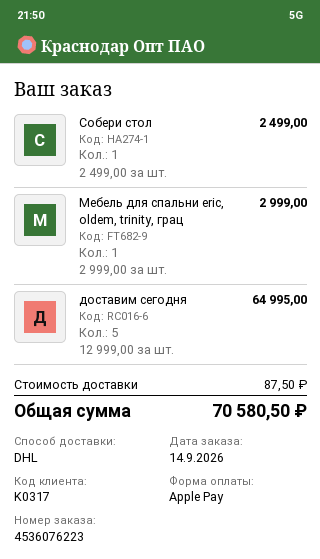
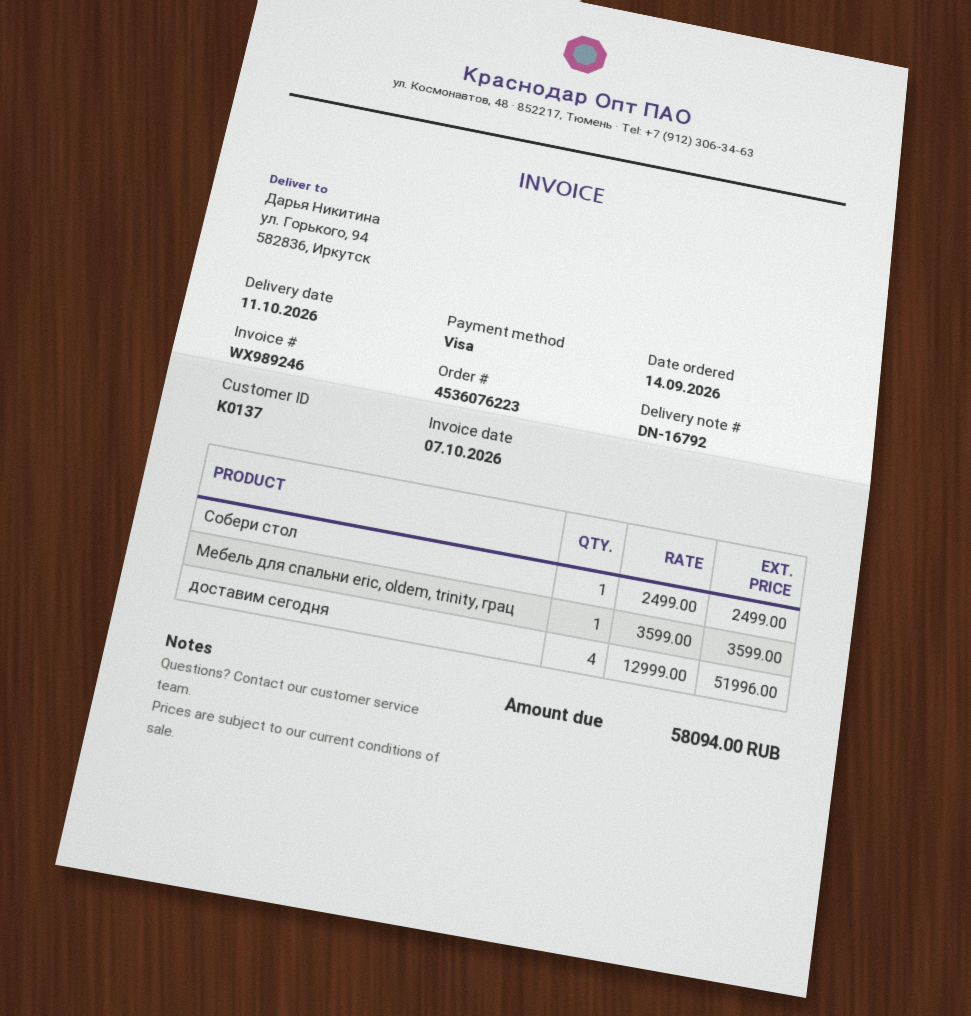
customer number: K0317 -> K0137
payment method: Apple Pay -> Visa
Мебель для спальни eric, oldem, trinity, грац: 1 x 2999.00 = 2999.00 -> 1 x 3599.00 = 3599.00
доставим сегодня: 5 x 12999.00 = 64995.00 -> 4 x 12999.00 = 51996.00
shipping: 87.50 -> none
total: 70580.50 -> 58094.00

